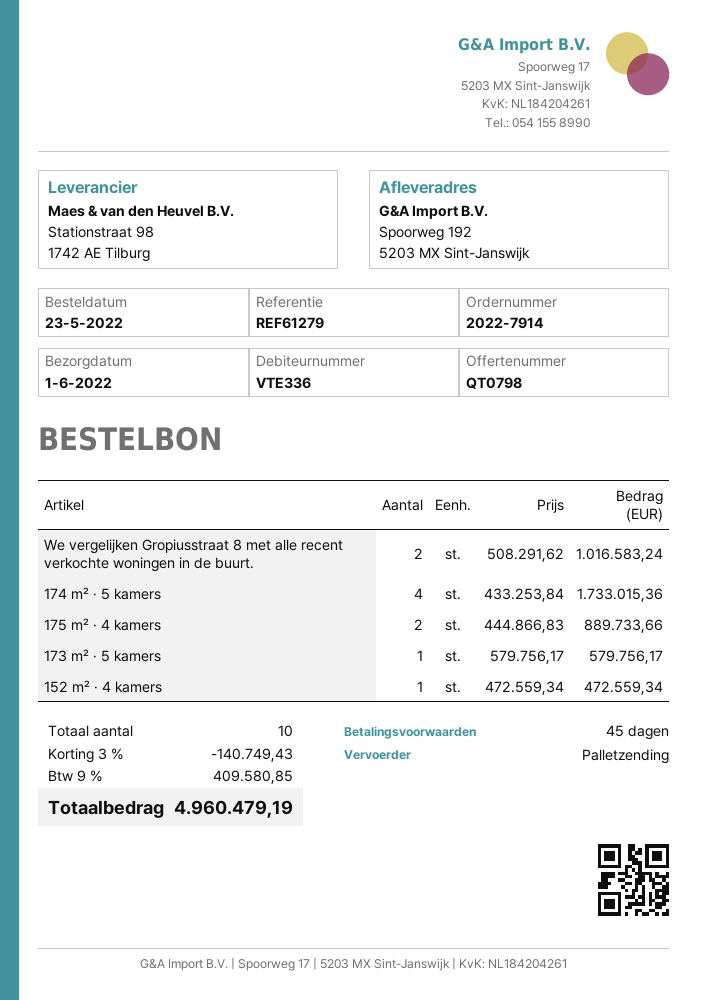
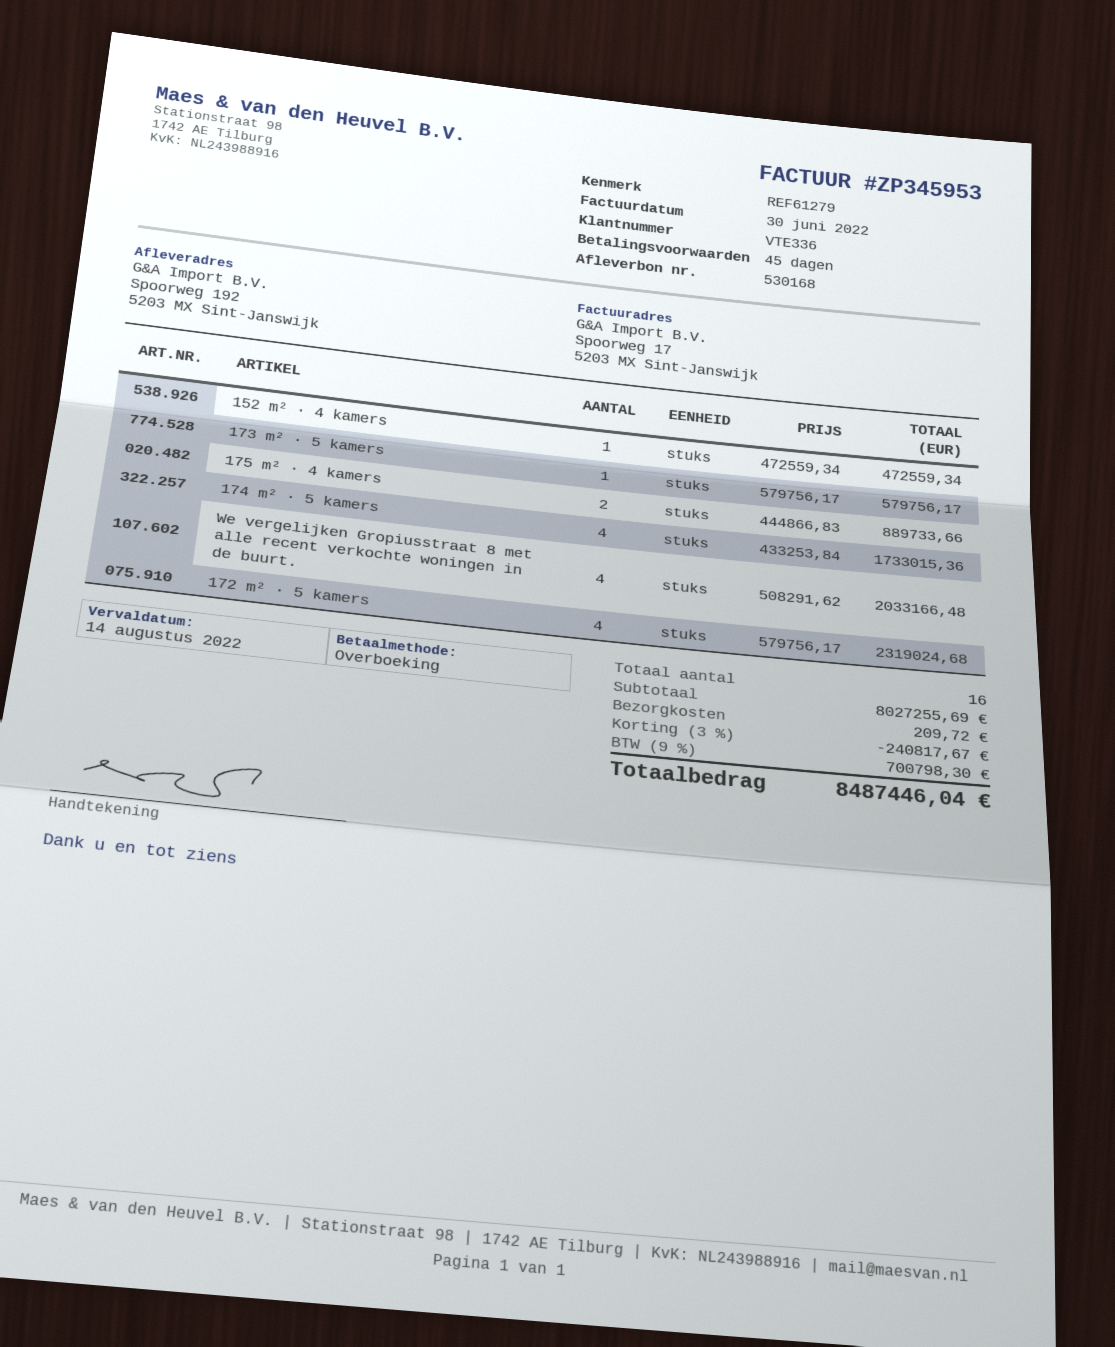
We vergelijken Gropiusstraat 8 met alle recent verkochte woningen in de buurt.: 2 x 508291.62 = 1016583.24 -> 4 x 508291.62 = 2033166.48
172 m² · 5 kamers: none -> 4 x 579756.17 = 2319024.68
total quantity: 10 -> 16
discount: 3% = 140749.43 -> 3% = 240817.67
shipping: none -> 209.72
tax: 9% = 409580.85 -> 9% = 700798.30
total: 4960479.19 -> 8487446.04

